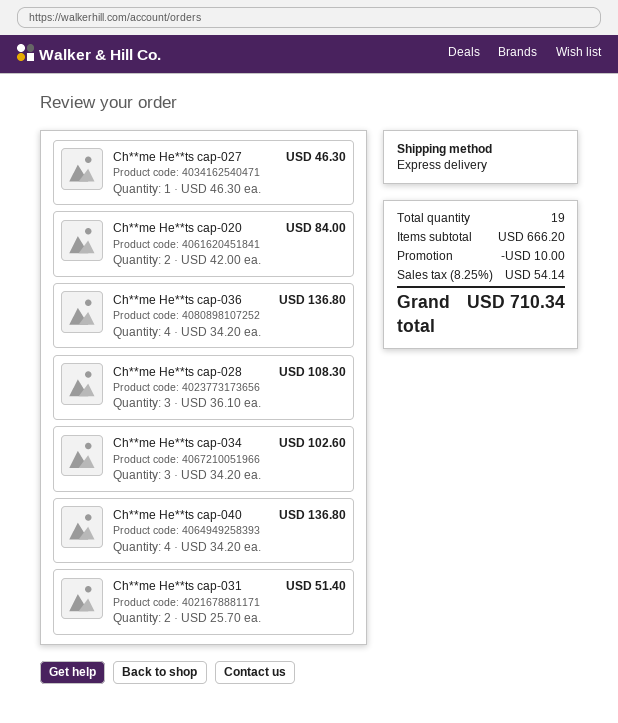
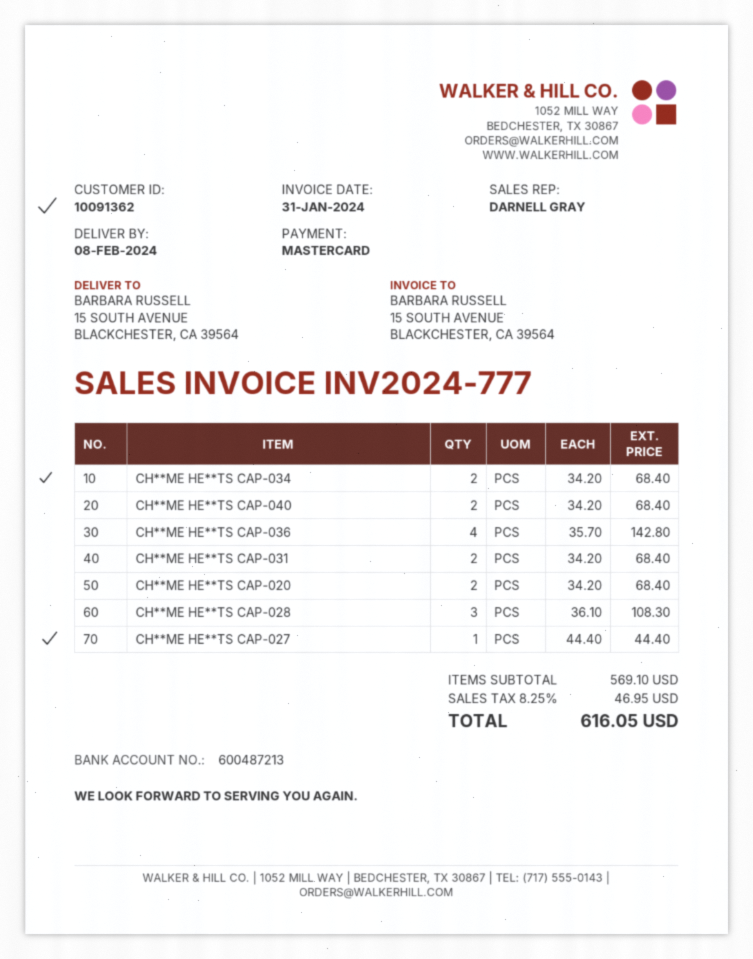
Ch**me He**ts cap-027: 1 x 46.30 = 46.30 -> 1 x 44.40 = 44.40
Ch**me He**ts cap-020: 2 x 42.00 = 84.00 -> 2 x 34.20 = 68.40
Ch**me He**ts cap-036: 4 x 34.20 = 136.80 -> 4 x 35.70 = 142.80
Ch**me He**ts cap-034: 3 x 34.20 = 102.60 -> 2 x 34.20 = 68.40
Ch**me He**ts cap-040: 4 x 34.20 = 136.80 -> 2 x 34.20 = 68.40
Ch**me He**ts cap-031: 2 x 25.70 = 51.40 -> 2 x 34.20 = 68.40
subtotal: 666.20 -> 569.10
discount: 10.00 -> none
tax: 8.25% = 54.14 -> 8.25% = 46.95
total: 710.34 -> 616.05

